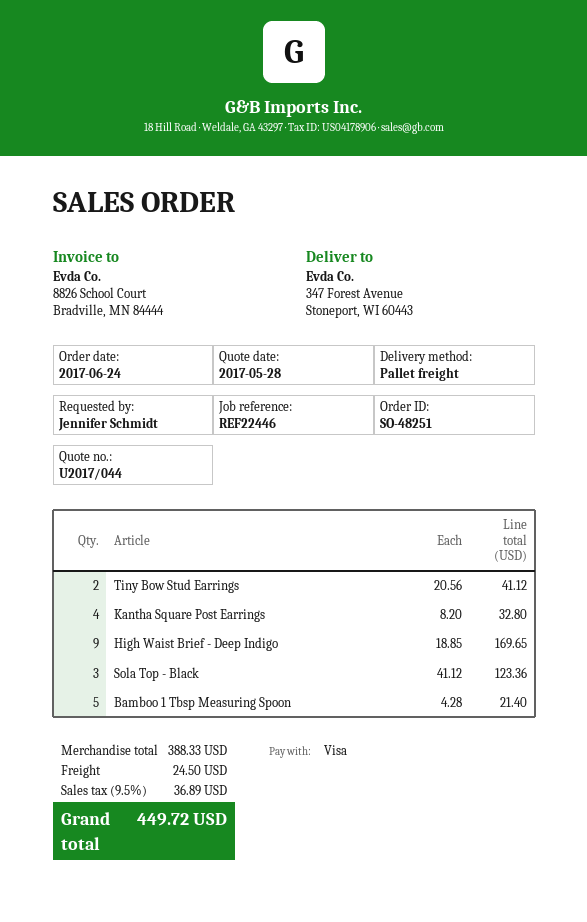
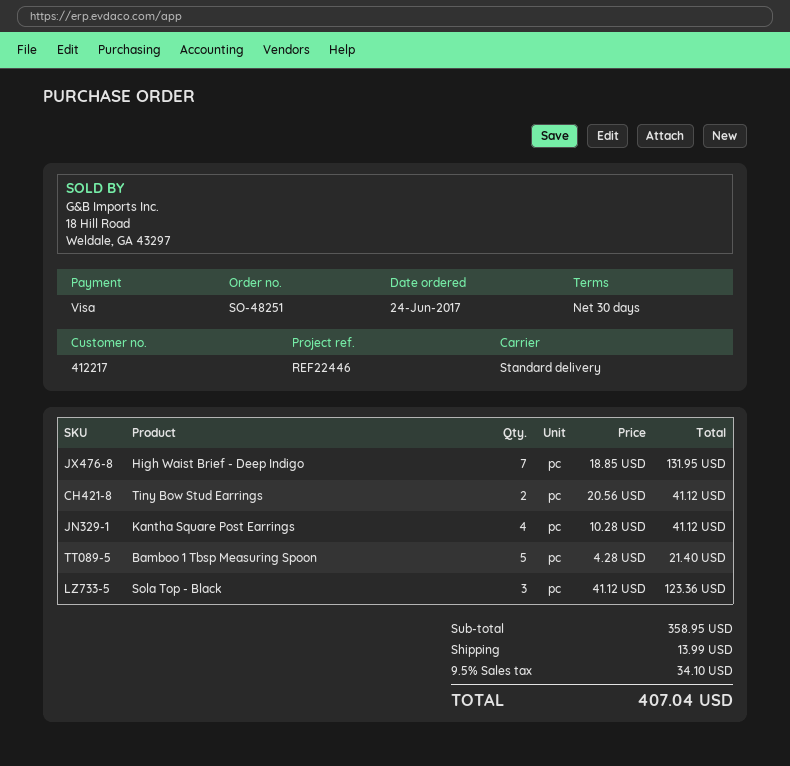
shipping method: pallet freight -> standard
Kantha Square Post Earrings: 4 x 8.20 = 32.80 -> 4 x 10.28 = 41.12
High Waist Brief - Deep Indigo: 9 x 18.85 = 169.65 -> 7 x 18.85 = 131.95
subtotal: 388.33 -> 358.95
shipping: 24.50 -> 13.99
tax: 9.5% = 36.89 -> 9.5% = 34.10
total: 449.72 -> 407.04

